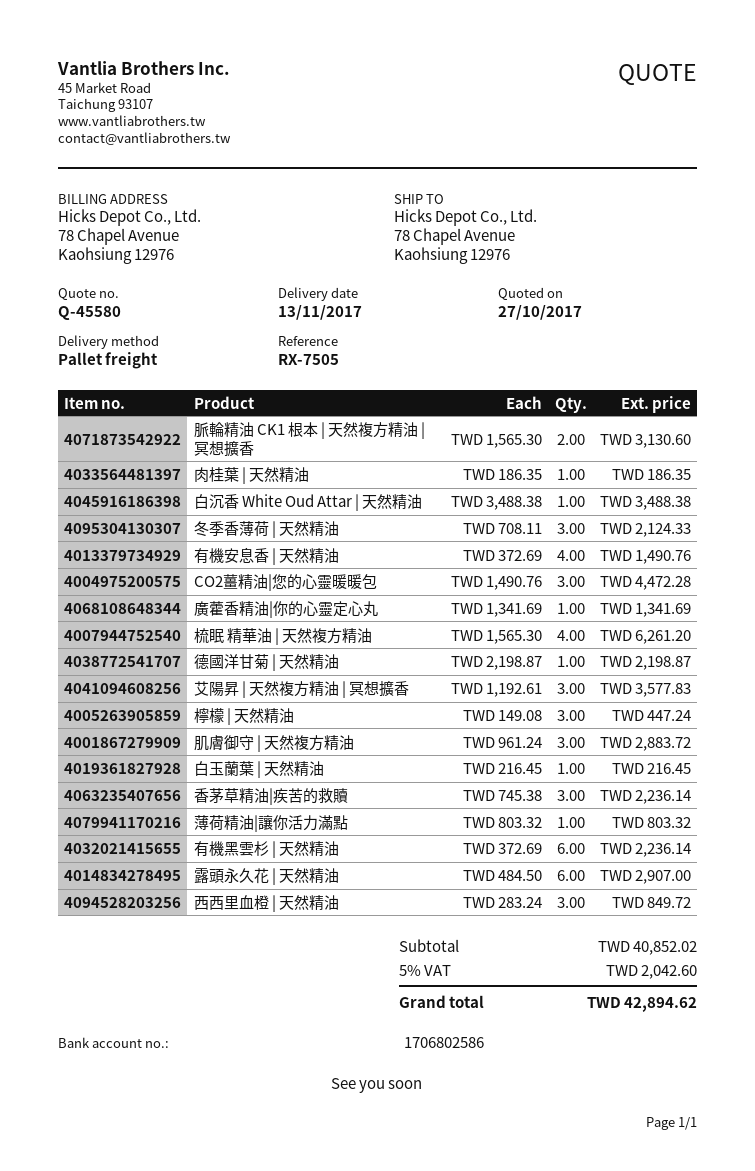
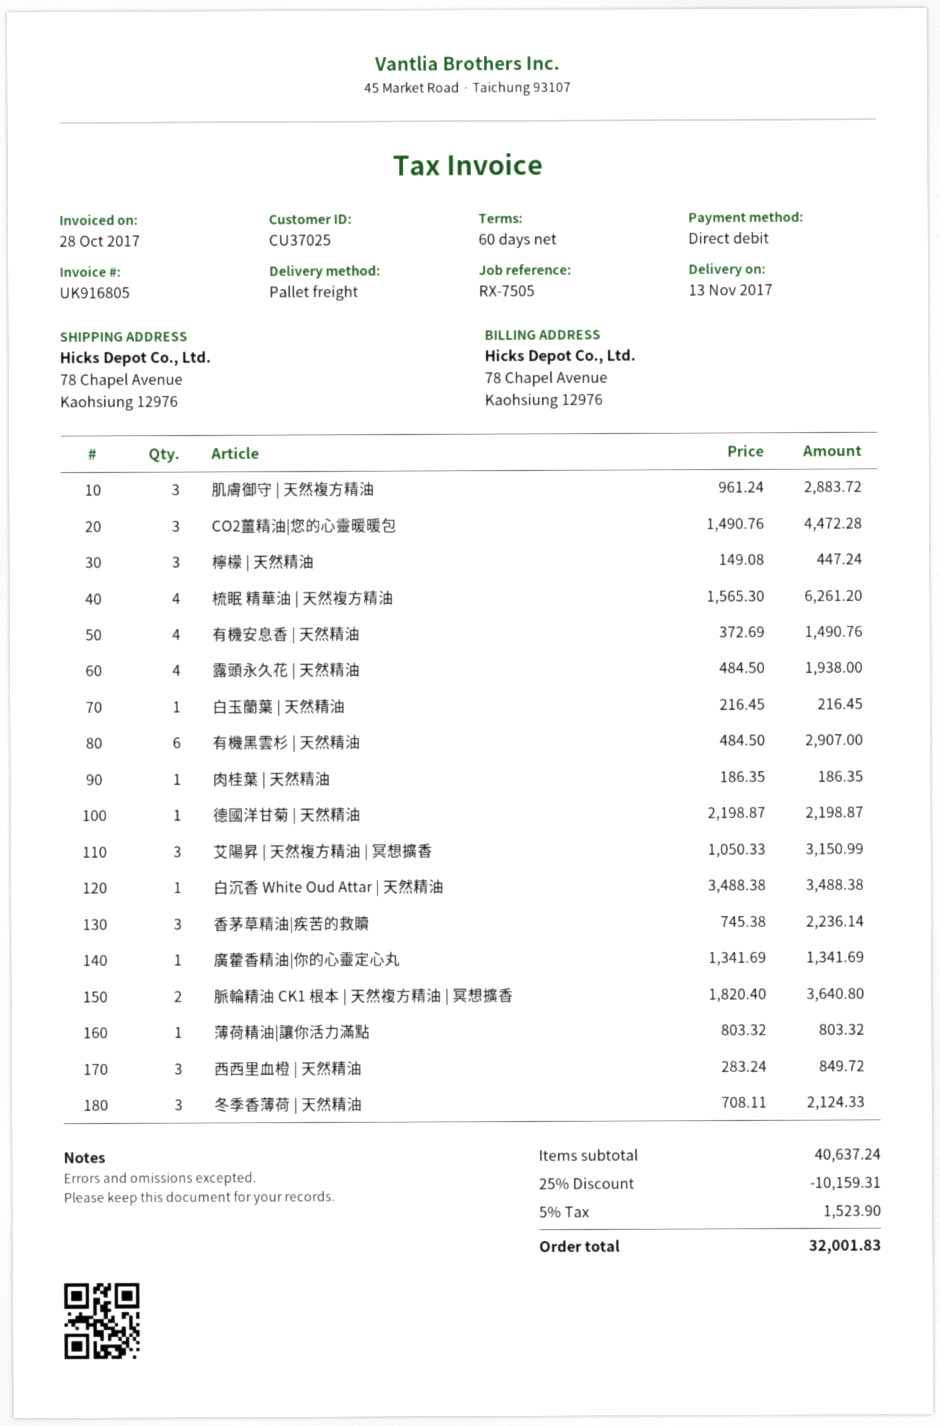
脈輪精油 CK1 根本 | 天然複方精油 | 冥想擴香: 2 x 1565.30 = 3130.60 -> 2 x 1820.40 = 3640.80
艾陽昇 | 天然複方精油 | 冥想擴香: 3 x 1192.61 = 3577.83 -> 3 x 1050.33 = 3150.99
有機黑雲杉 | 天然精油: 6 x 372.69 = 2236.14 -> 6 x 484.50 = 2907.00
露頭永久花 | 天然精油: 6 x 484.50 = 2907.00 -> 4 x 484.50 = 1938.00
subtotal: 40852.02 -> 40637.24
discount: none -> 25% = 10159.31
tax: 5% = 2042.60 -> 5% = 1523.90
total: 42894.62 -> 32001.83

